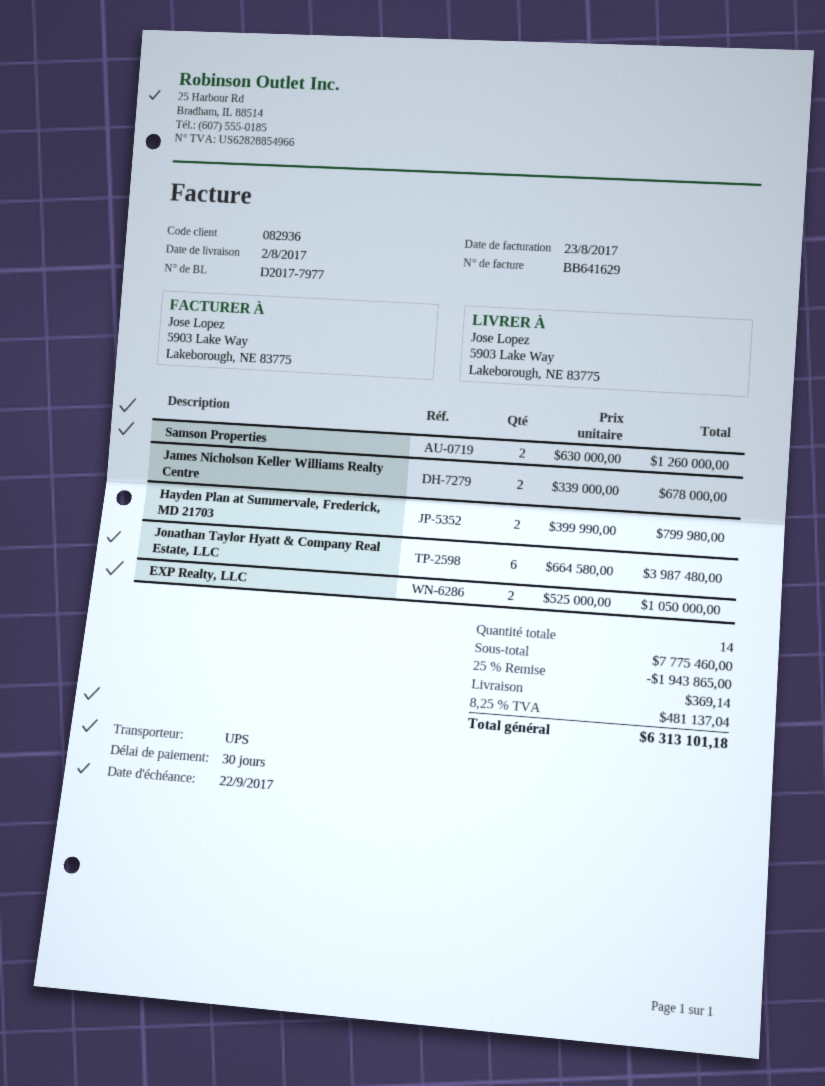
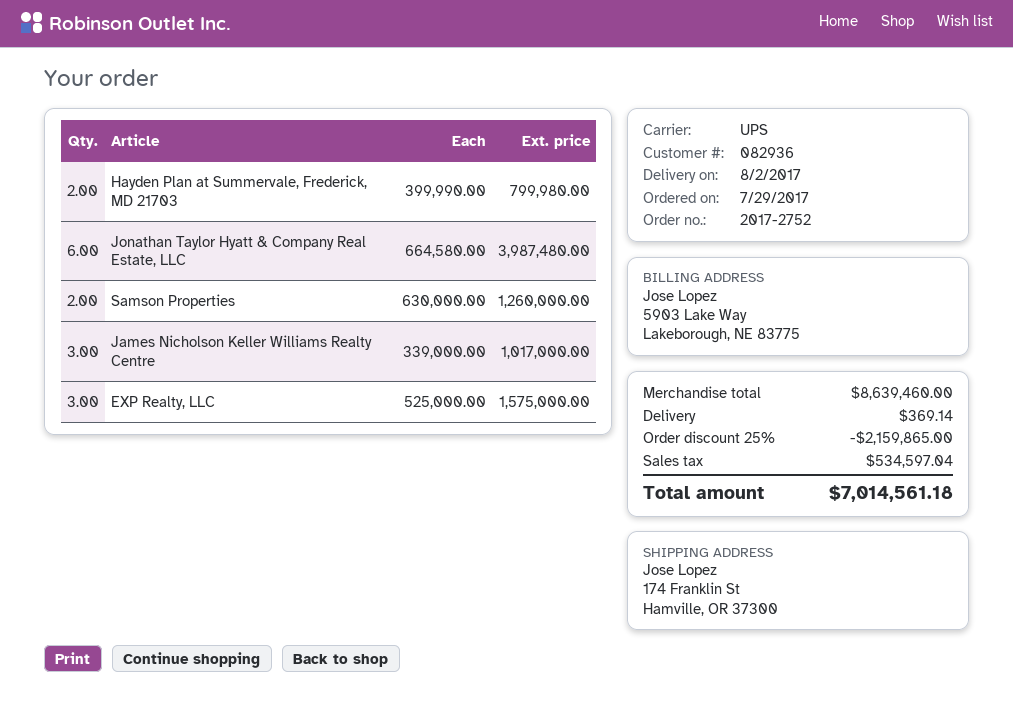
ship to: 5903 Lake Way, Lakeborough, NE 83775 -> 174 Franklin St, Hamville, OR 37300
James Nicholson Keller Williams Realty Centre: 2 x 339000.00 = 678000.00 -> 3 x 339000.00 = 1017000.00
EXP Realty, LLC: 2 x 525000.00 = 1050000.00 -> 3 x 525000.00 = 1575000.00
subtotal: 7775460.00 -> 8639460.00
discount: 25% = 1943865.00 -> 25% = 2159865.00
tax: 481137.04 -> 534597.04
total: 6313101.18 -> 7014561.18

